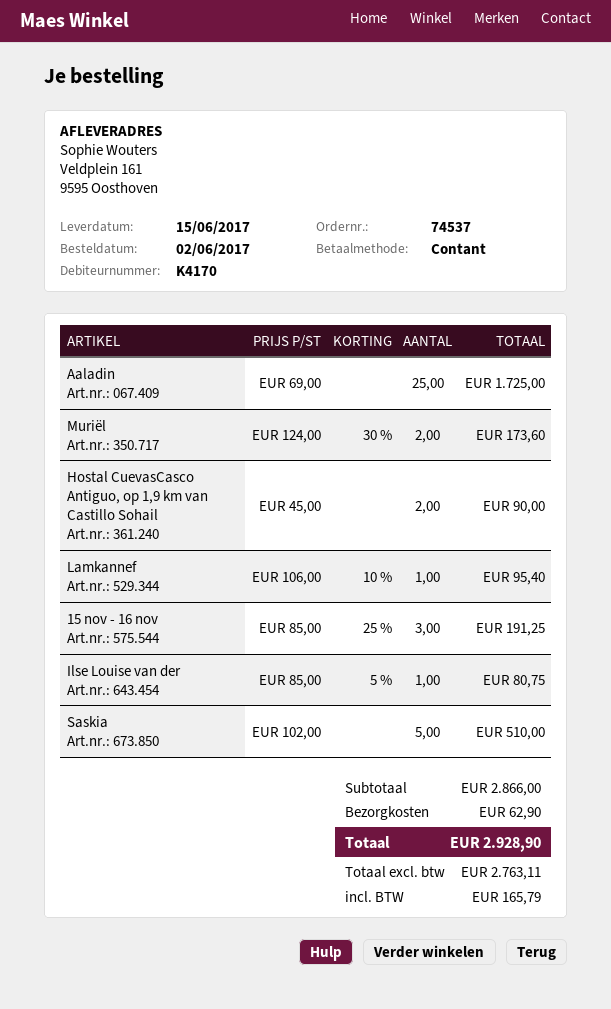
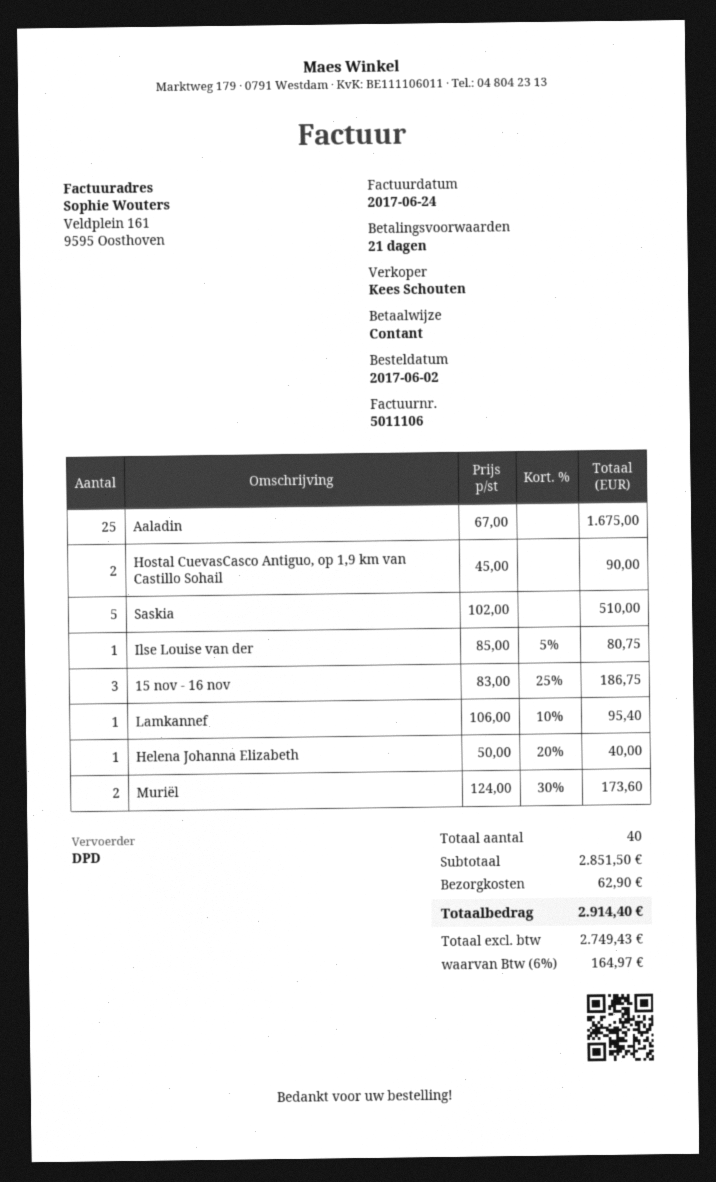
Aaladin: 25 x 69.00 = 1725.00 -> 25 x 67.00 = 1675.00
15 nov - 16 nov: 3 x 85.00 - 25% = 191.25 -> 3 x 83.00 - 25% = 186.75
Helena Johanna Elizabeth: none -> 1 x 50.00 - 20% = 40.00
subtotal: 2866.00 -> 2851.50
net: 2763.11 -> 2749.43
tax: 165.79 -> 164.97
total: 2928.90 -> 2914.40

